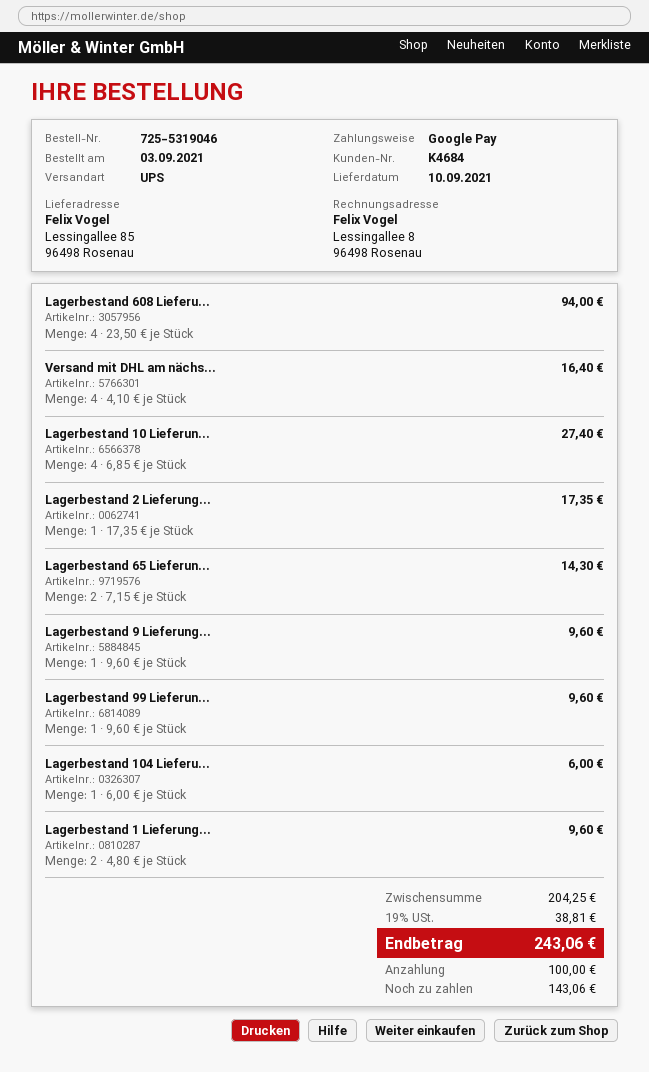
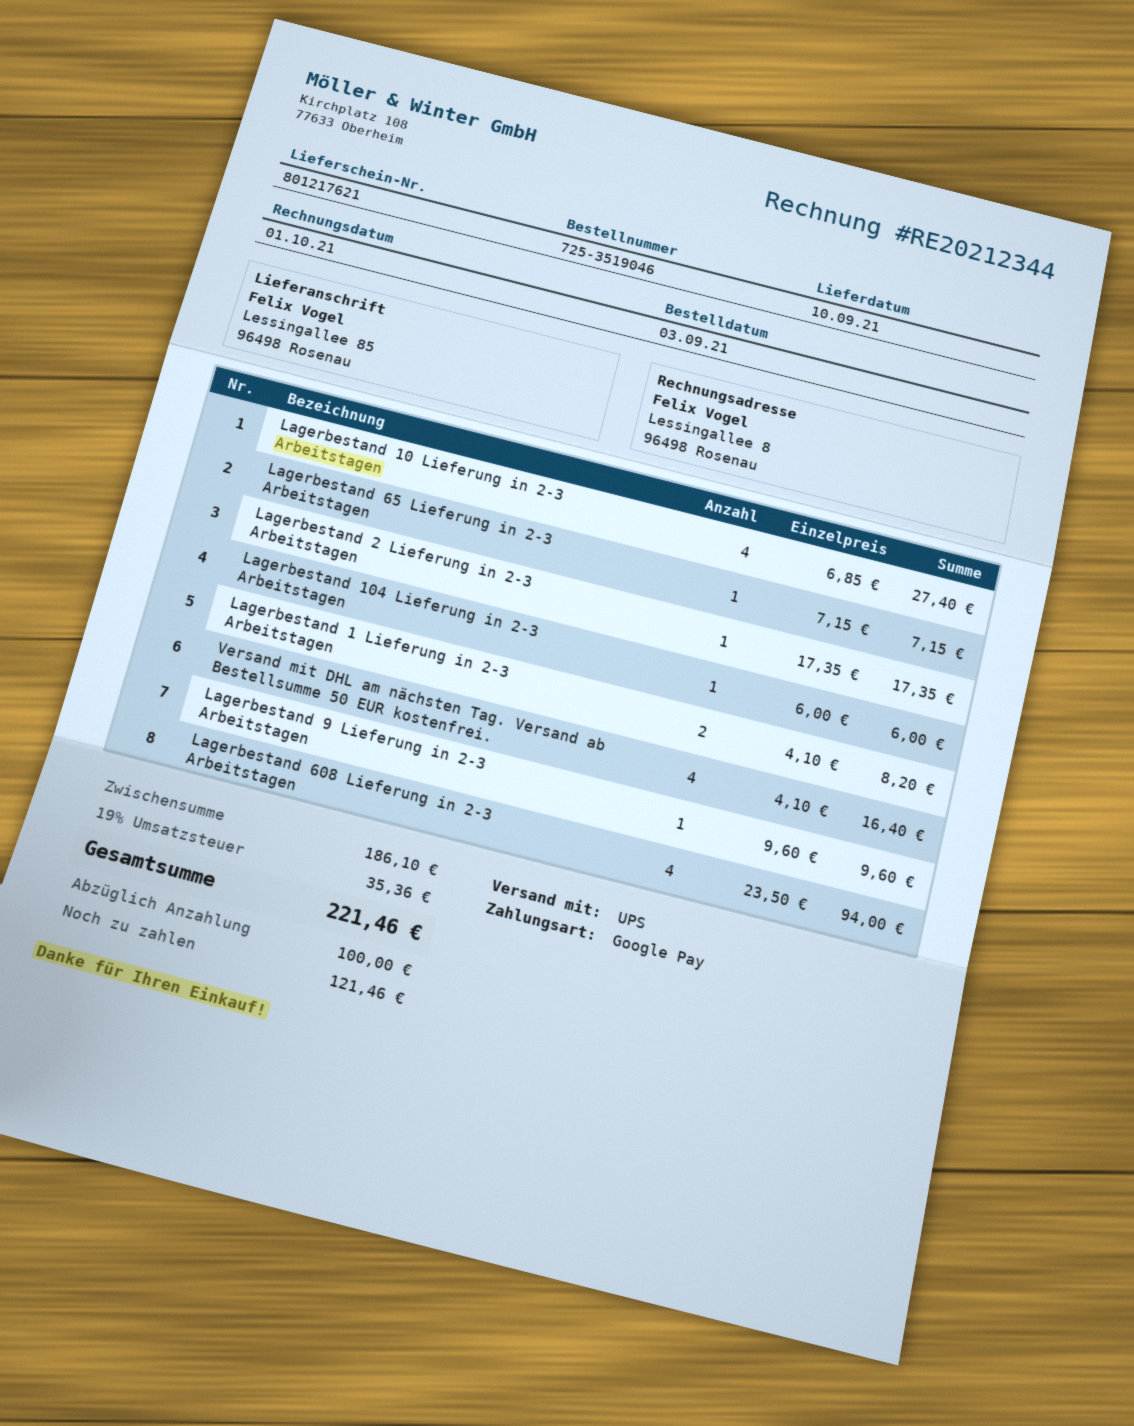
order number: 725-5319046 -> 725-3519046
Lagerbestand 65 Lieferun...: 2 x 7.15 = 14.30 -> 1 x 7.15 = 7.15
Lagerbestand 99 Lieferun...: 1 x 9.60 = 9.60 -> none
Lagerbestand 1 Lieferung...: 2 x 4.80 = 9.60 -> 2 x 4.10 = 8.20
subtotal: 204.25 -> 186.10
tax: 19% = 38.81 -> 19% = 35.36
total: 243.06 -> 221.46
balance: 143.06 -> 121.46

